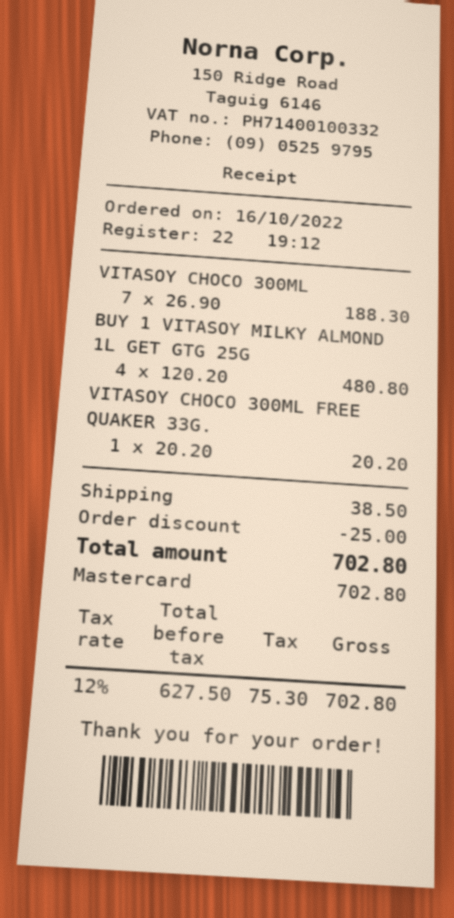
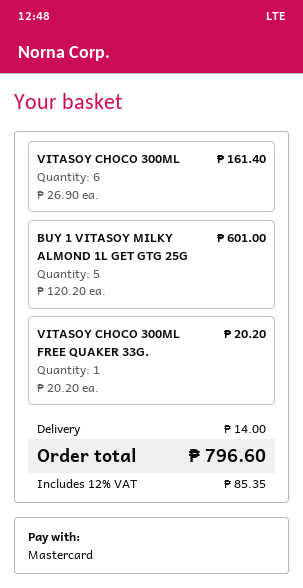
VITASOY CHOCO 300ML: 7 x 26.90 = 188.30 -> 6 x 26.90 = 161.40
BUY 1 VITASOY MILKY ALMOND 1L GET GTG 25G: 4 x 120.20 = 480.80 -> 5 x 120.20 = 601.00
discount: 25.00 -> none
shipping: 38.50 -> 14.00
tax: 12% = 75.30 -> 12% = 85.35
total: 702.80 -> 796.60

